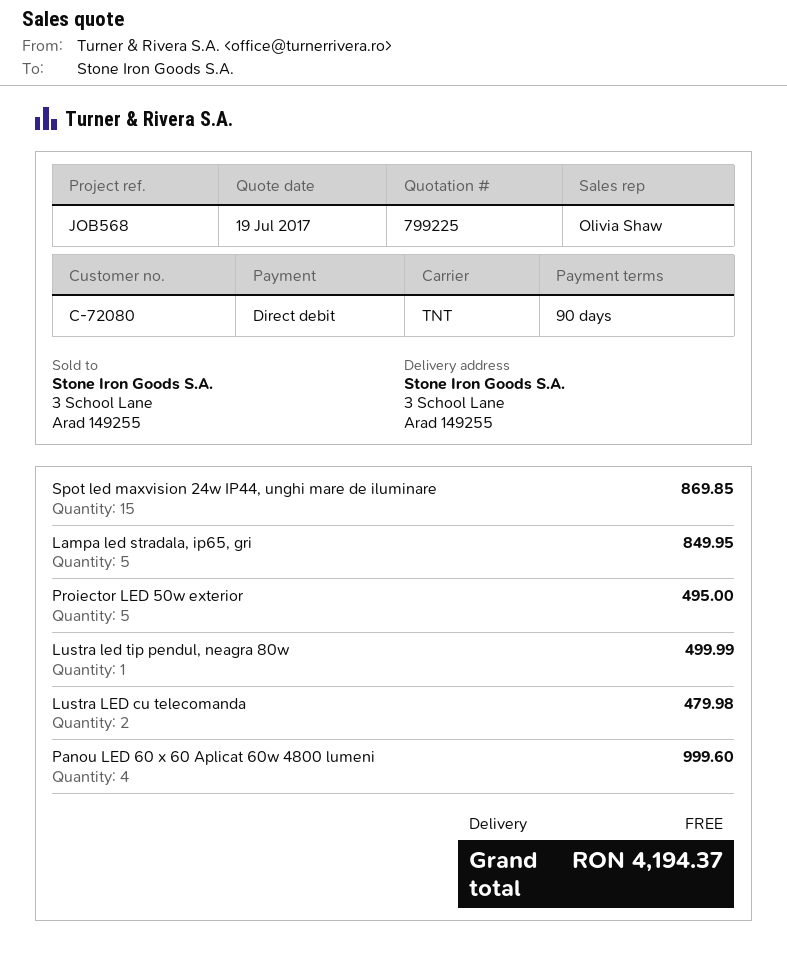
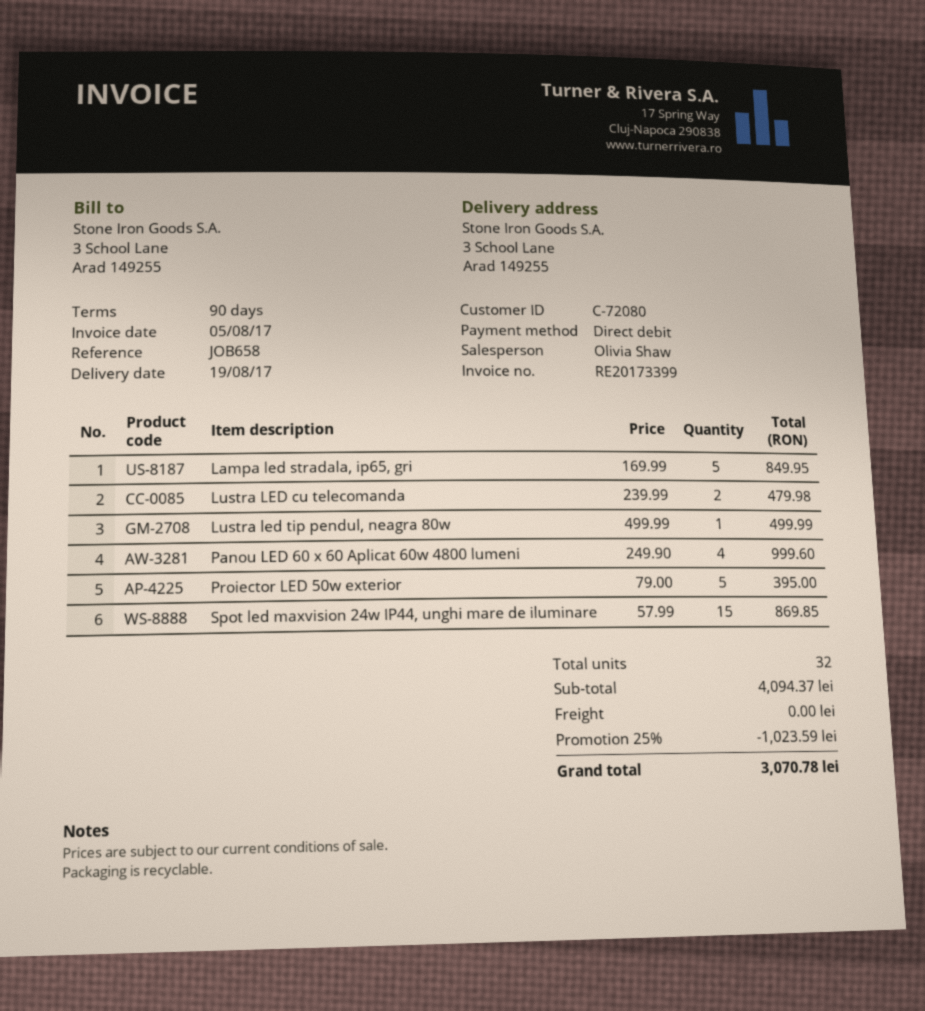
reference: JOB568 -> JOB658
Proiector LED 50w exterior: 5 for 495.00 -> 5 for 395.00
discount: none -> 25% = 1023.59
total: 4194.37 -> 3070.78

